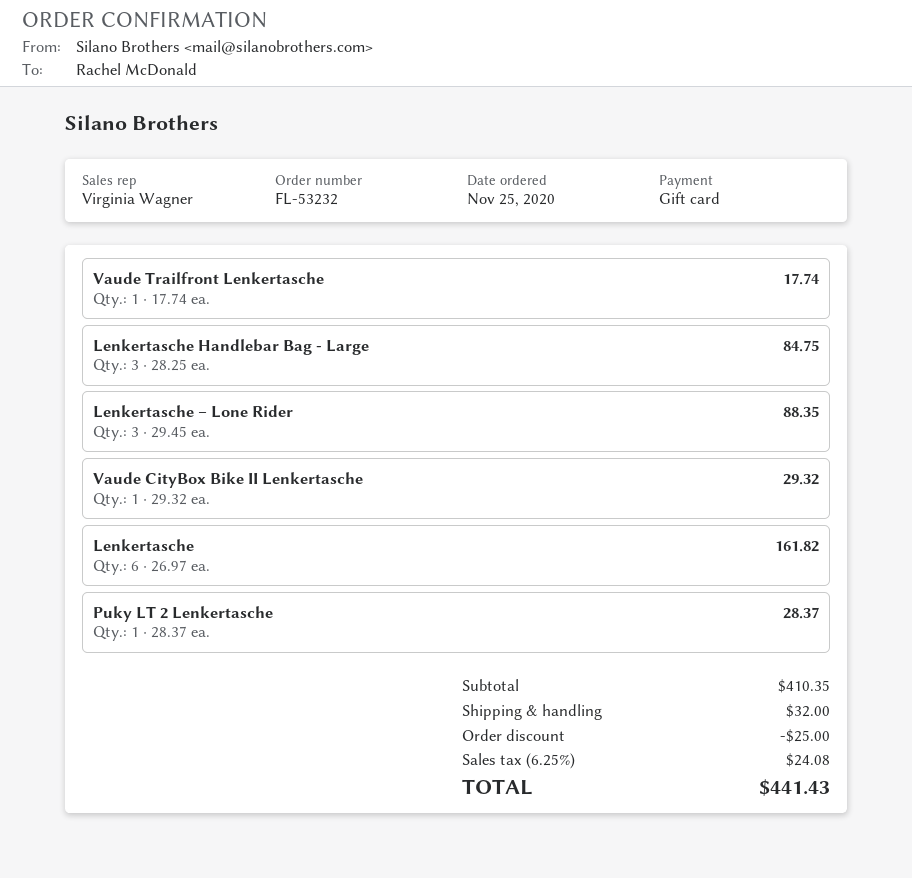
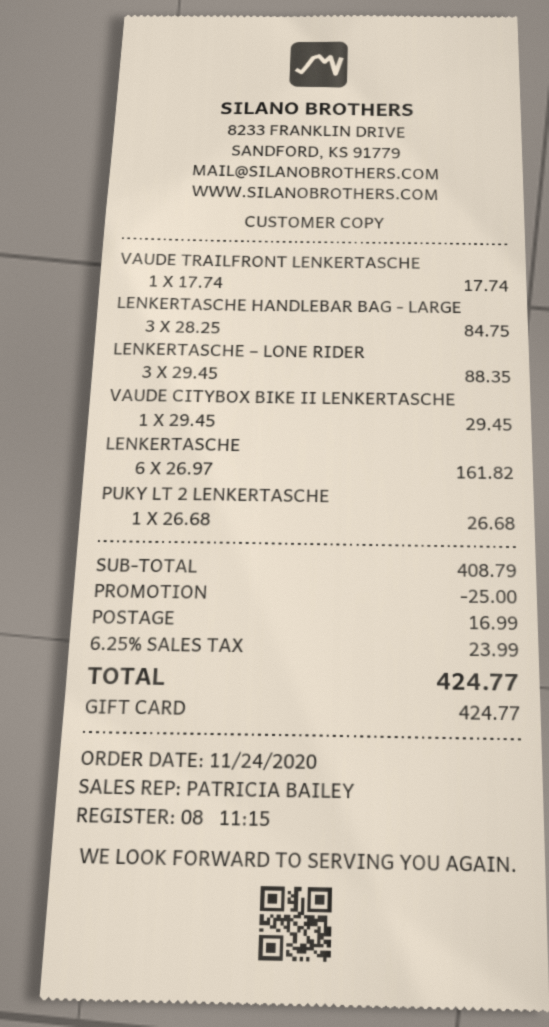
order date: 2020-11-25 -> 2020-11-24
sales rep: Virginia Wagner -> PATRICIA BAILEY
Vaude CityBox Bike II Lenkertasche: 1 x 29.32 = 29.32 -> 1 x 29.45 = 29.45
Puky LT 2 Lenkertasche: 1 x 28.37 = 28.37 -> 1 x 26.68 = 26.68
subtotal: 410.35 -> 408.79
shipping: 32.00 -> 16.99
tax: 6.25% = 24.08 -> 6.25% = 23.99
total: 441.43 -> 424.77

